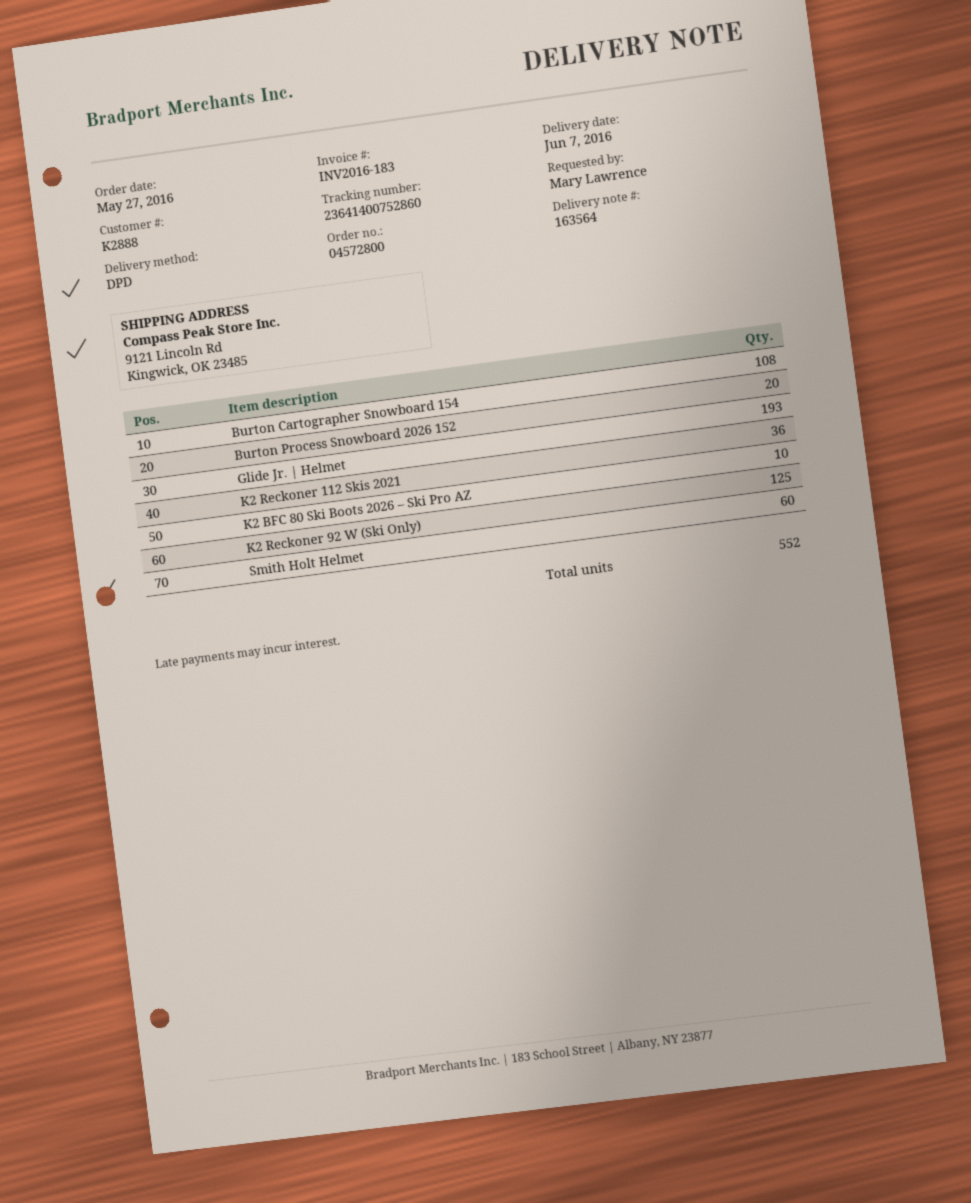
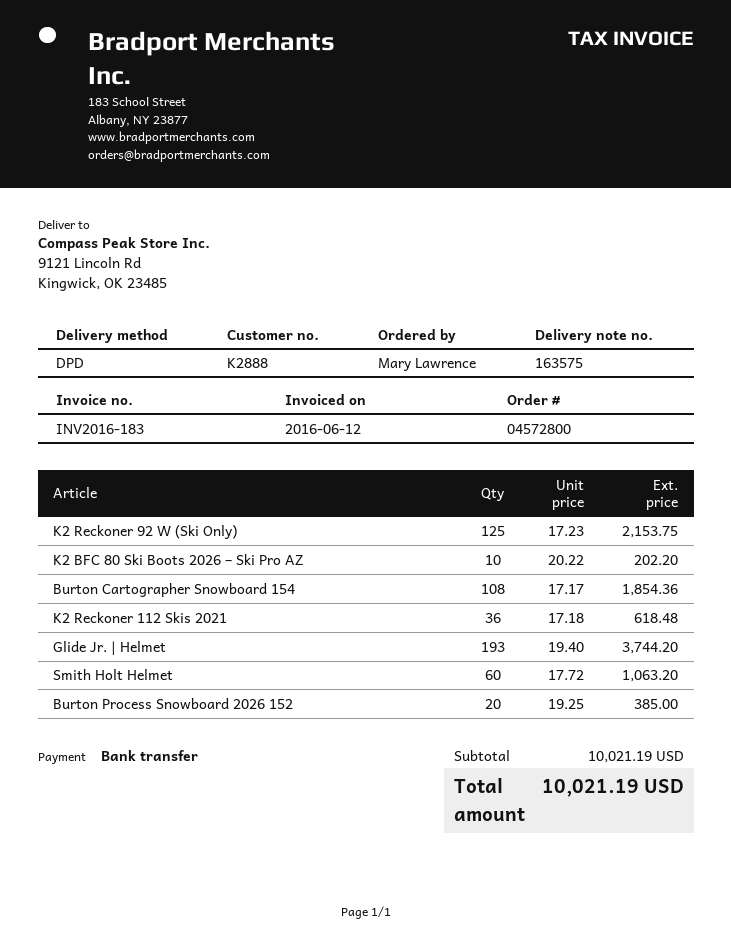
delivery note number: 163564 -> 163575

